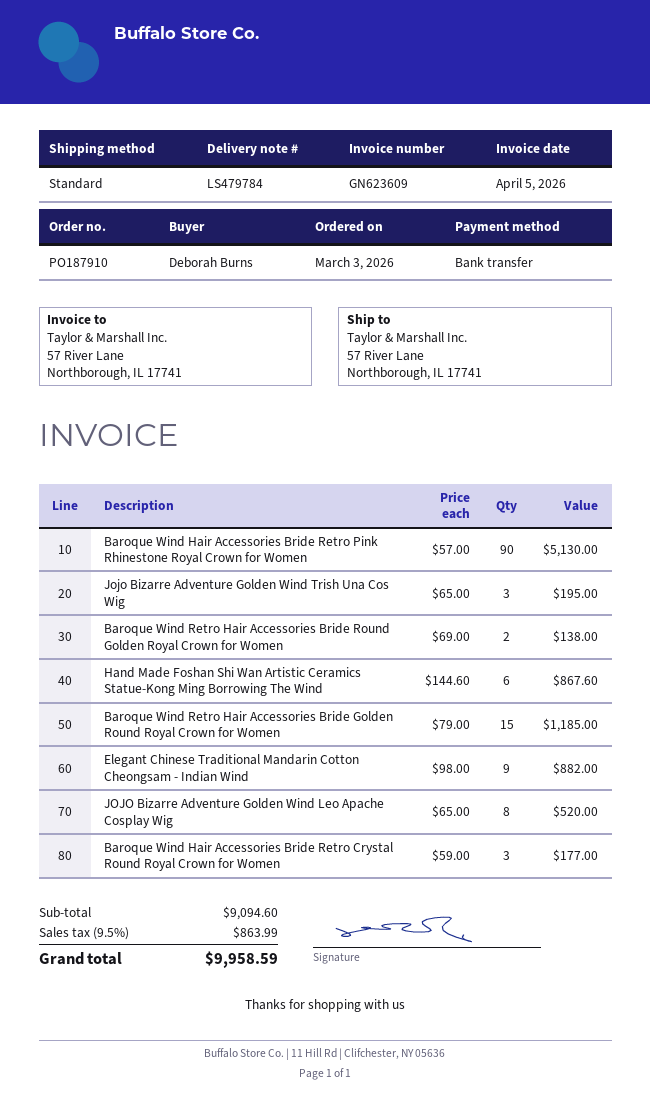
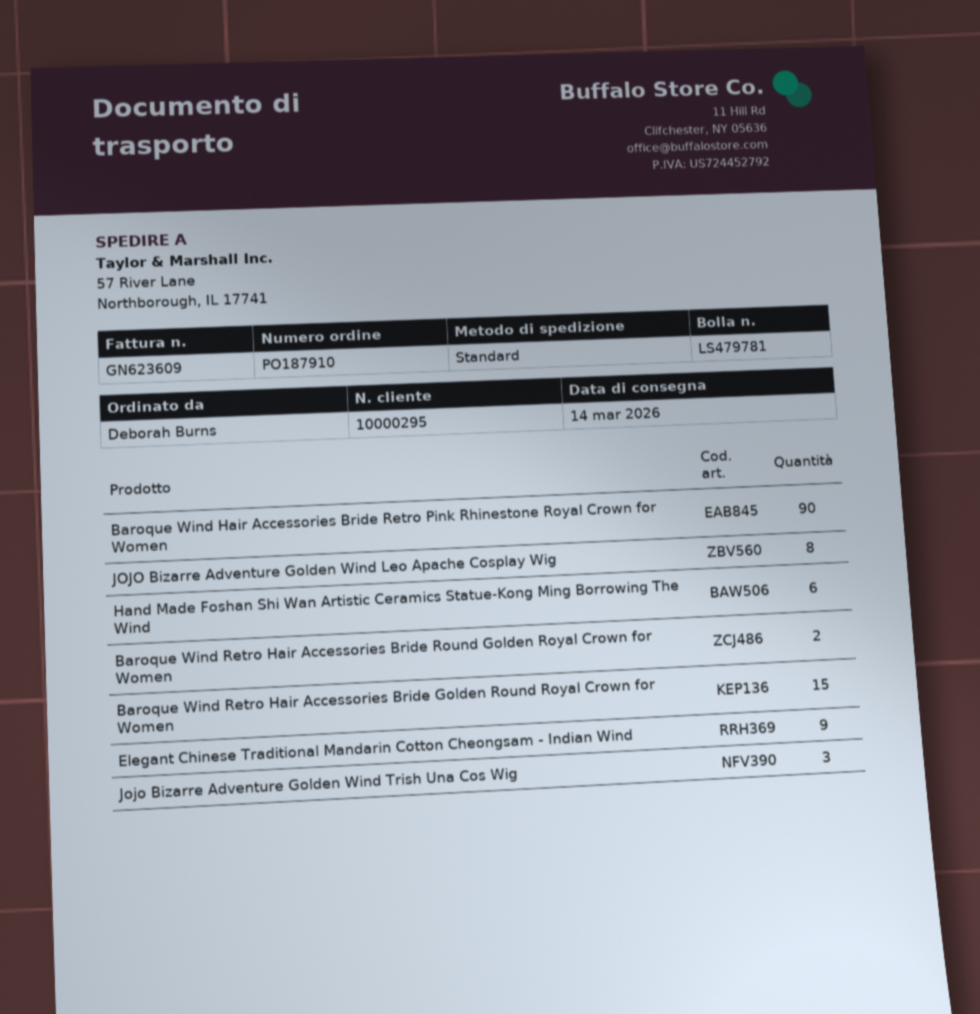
delivery note number: LS479784 -> LS479781
Baroque Wind Hair Accessories Bride Retro Crystal Round Royal Crown for Women: 3 -> none

